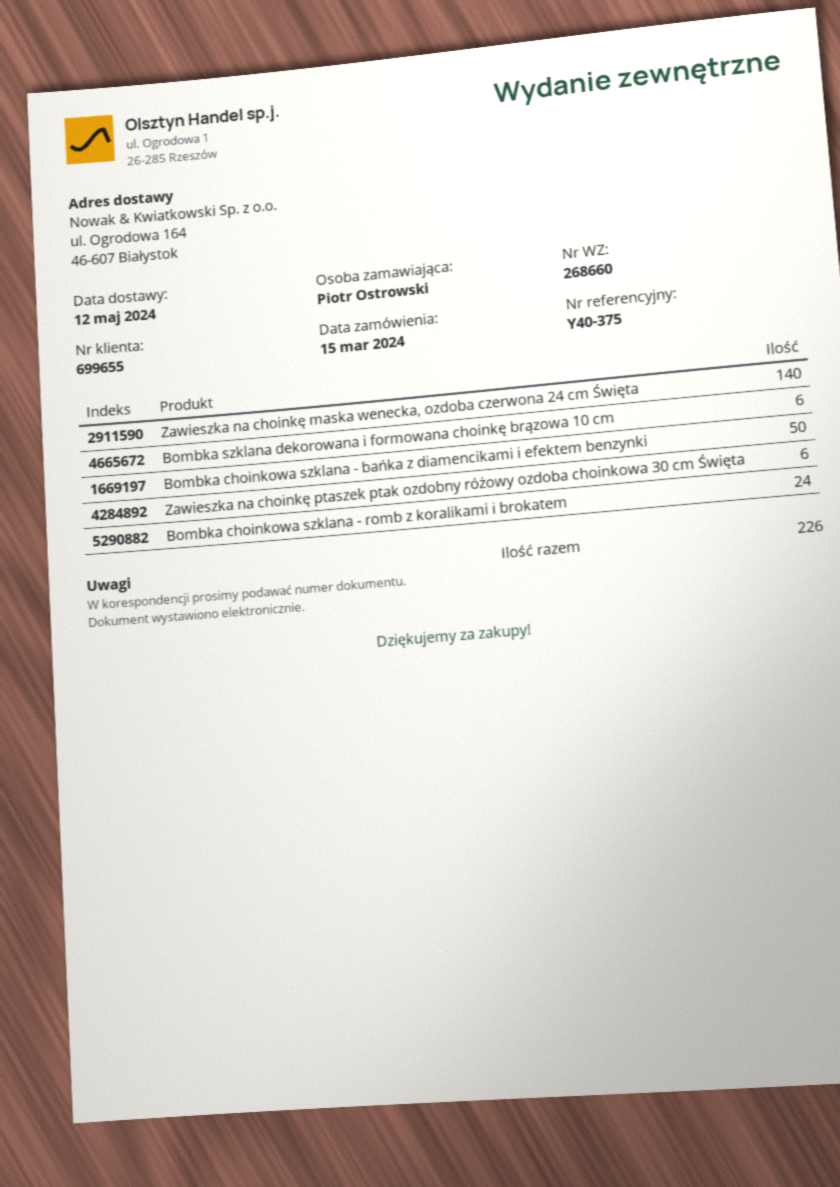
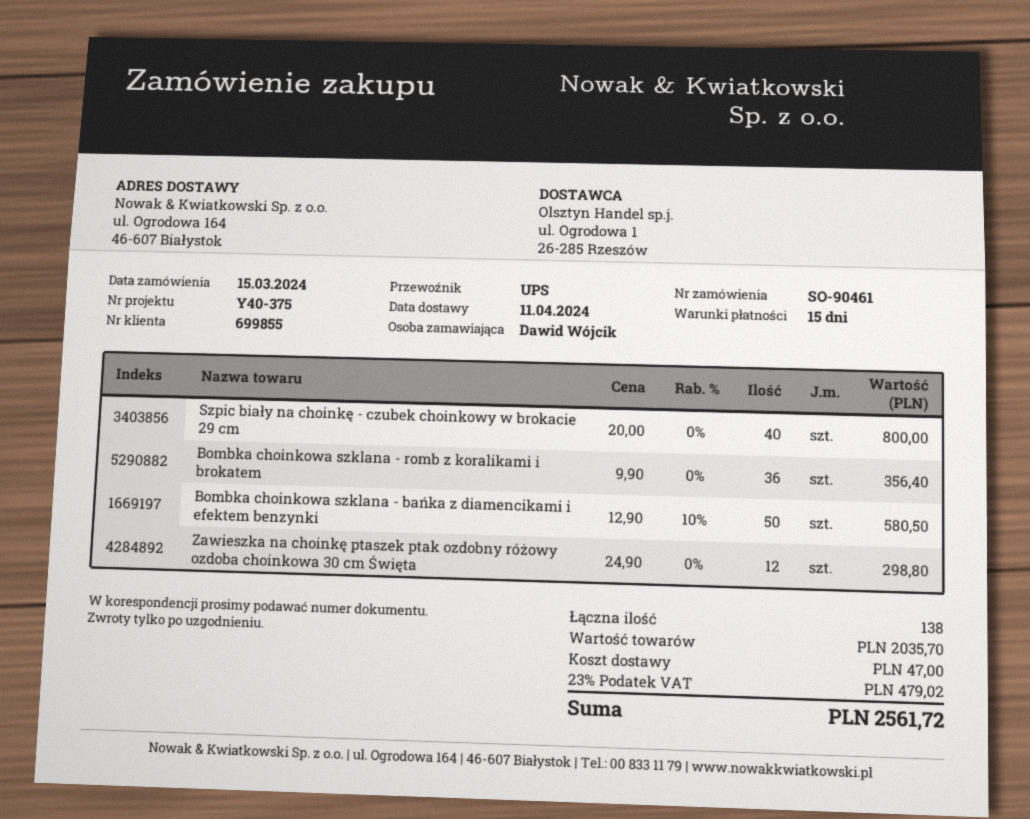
delivery date: 2024-05-12 -> 2024-04-11
customer number: 699655 -> 699855
ordered by: Piotr Ostrowski -> Dawid Wójcik
Zawieszka na choinkę maska wenecka, ozdoba czerwona 24 cm Święta: 140 -> none
Bombka szklana dekorowana i formowana choinkę brązowa 10 cm: 6 -> none
Zawieszka na choinkę ptaszek ptak ozdobny różowy ozdoba choinkowa 30 cm Święta: 6 -> 12
Bombka choinkowa szklana - romb z koralikami i brokatem: 24 -> 36
Szpic biały na choinkę - czubek choinkowy w brokacie 29 cm: none -> 40
total quantity: 226 -> 138

